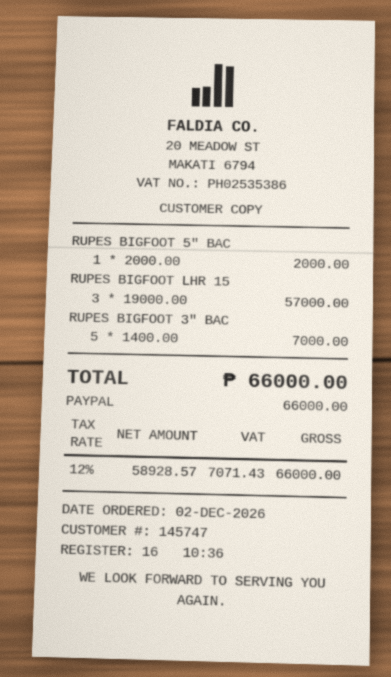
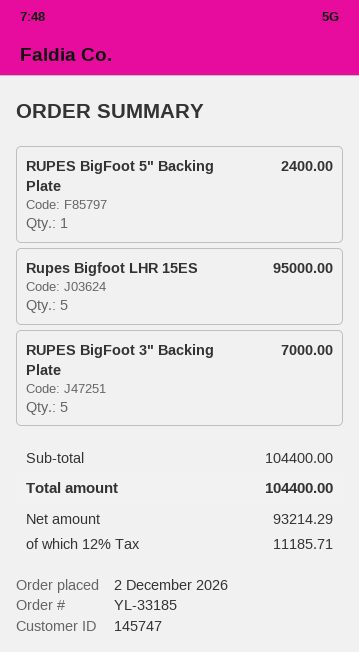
RUPES BIGFOOT 5" BAC: 1 for 2000.00 -> 1 for 2400.00
RUPES BIGFOOT LHR 15: 3 for 57000.00 -> 5 for 95000.00
net: 58928.57 -> 93214.29
tax: 12% = 7071.43 -> 12% = 11185.71
total: 66000.00 -> 104400.00

